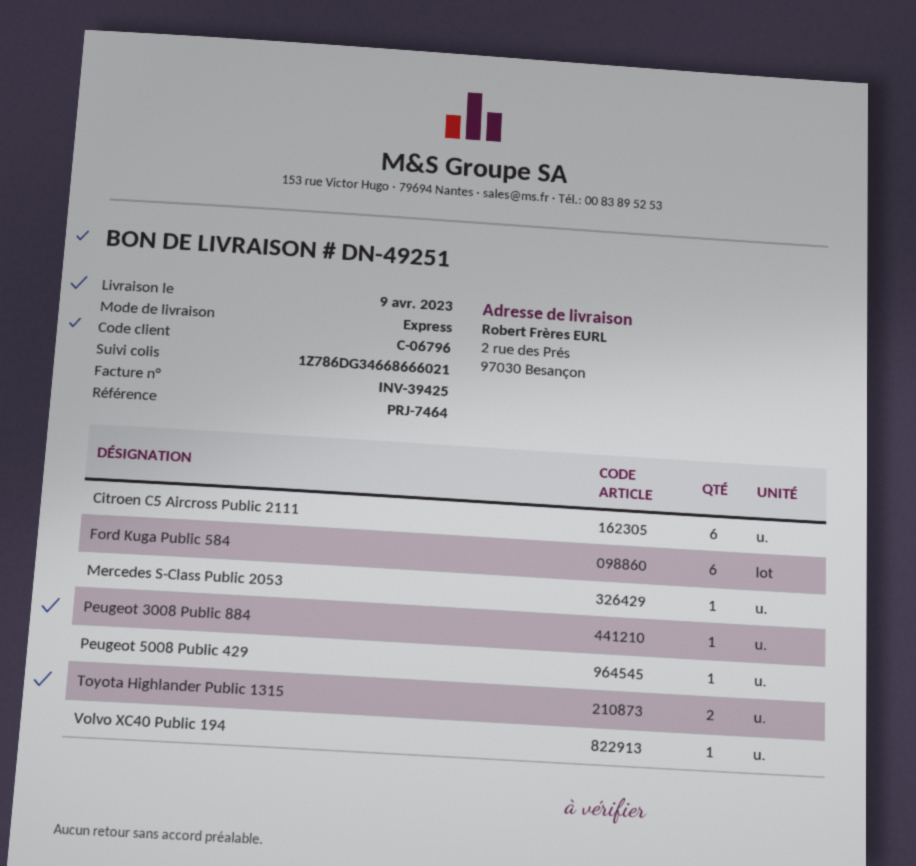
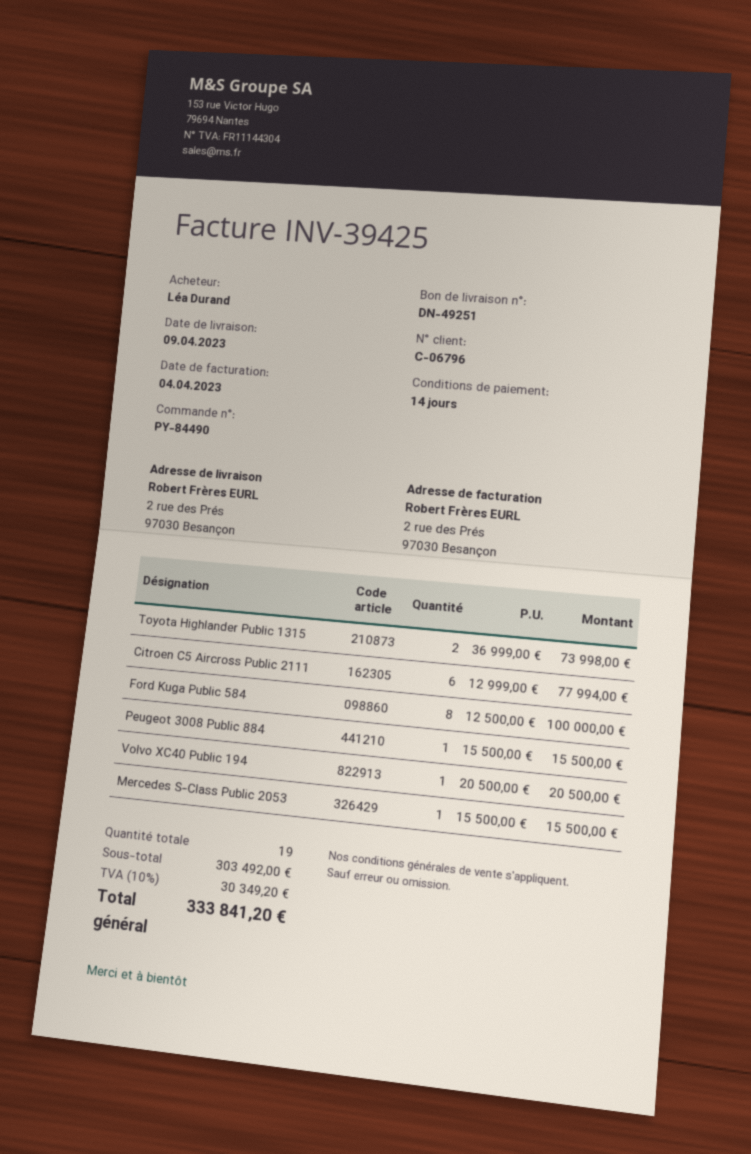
Ford Kuga Public 584: 6 -> 8
Peugeot 5008 Public 429: 1 -> none

